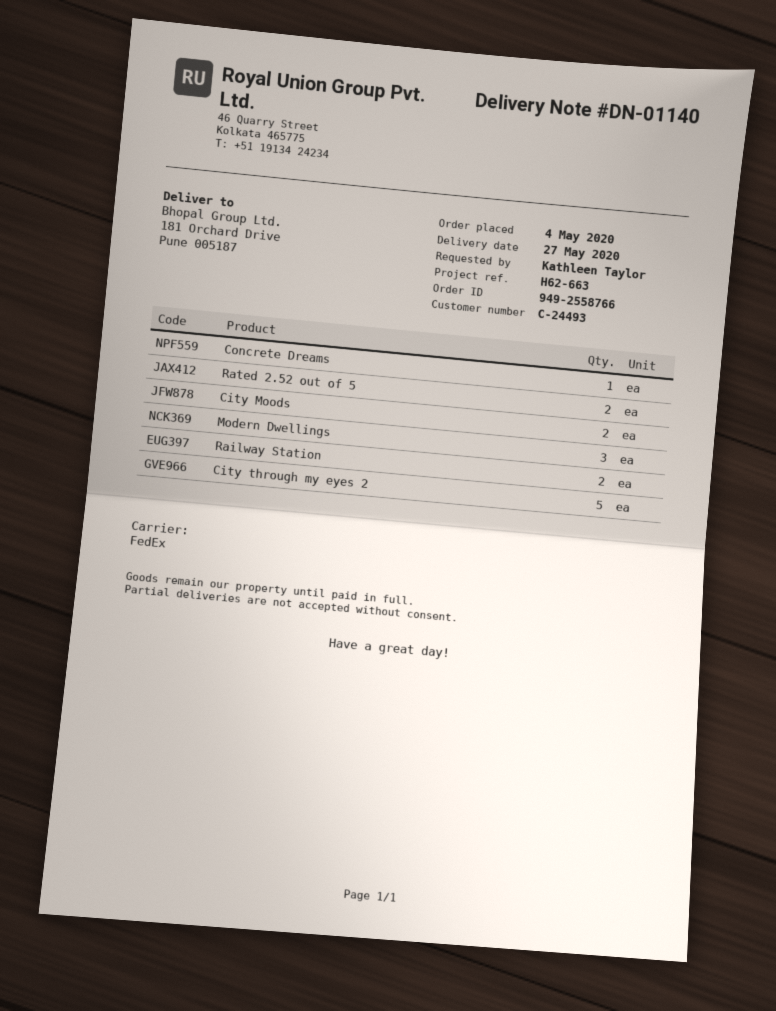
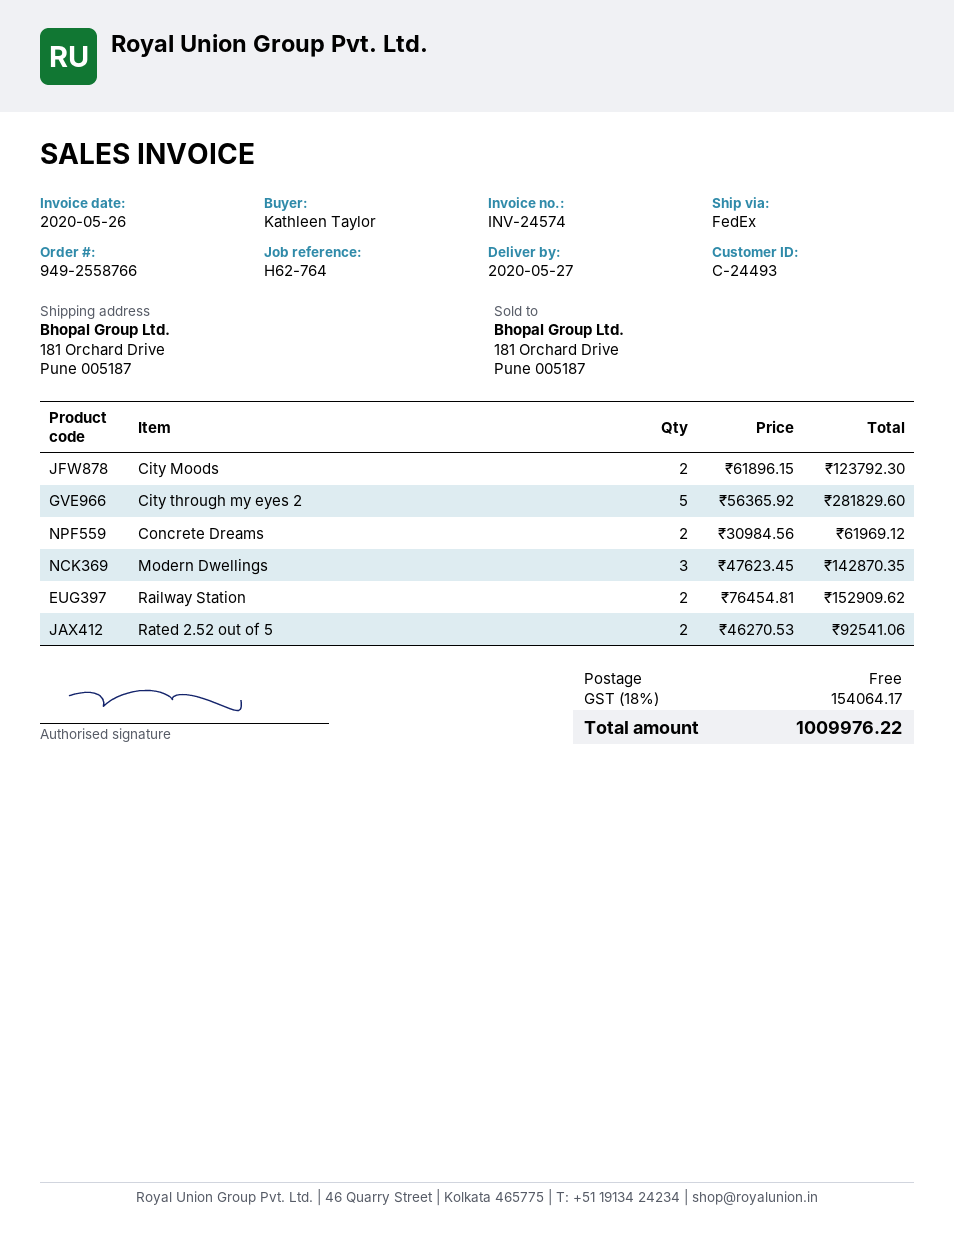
reference: H62-663 -> H62-764
Concrete Dreams: 1 -> 2

